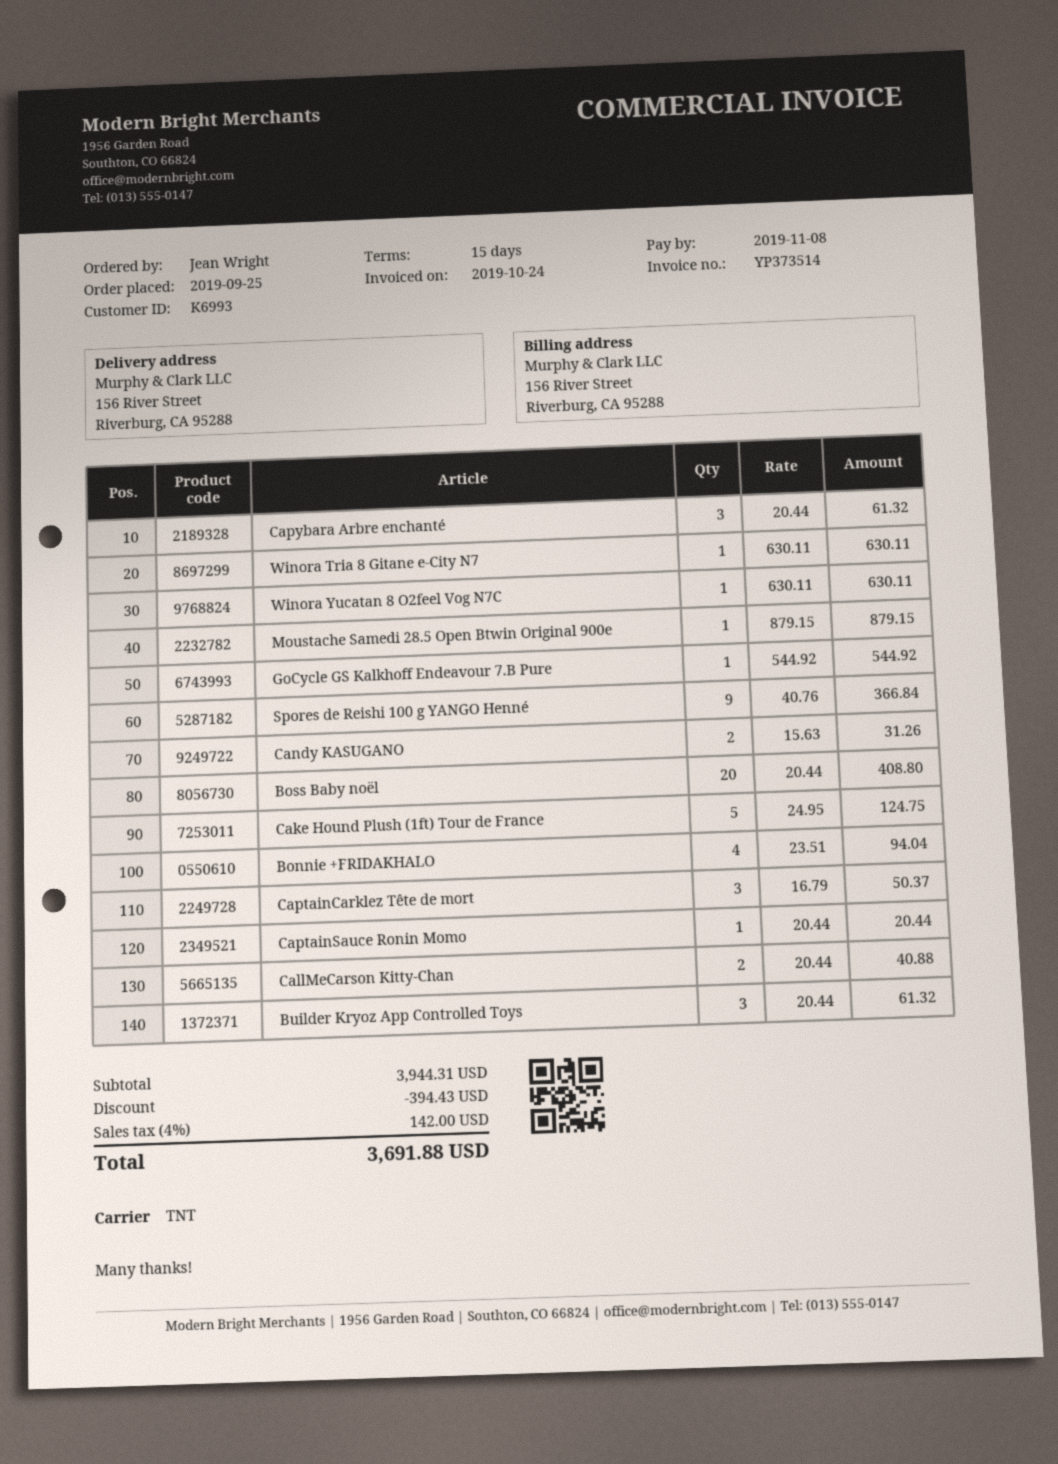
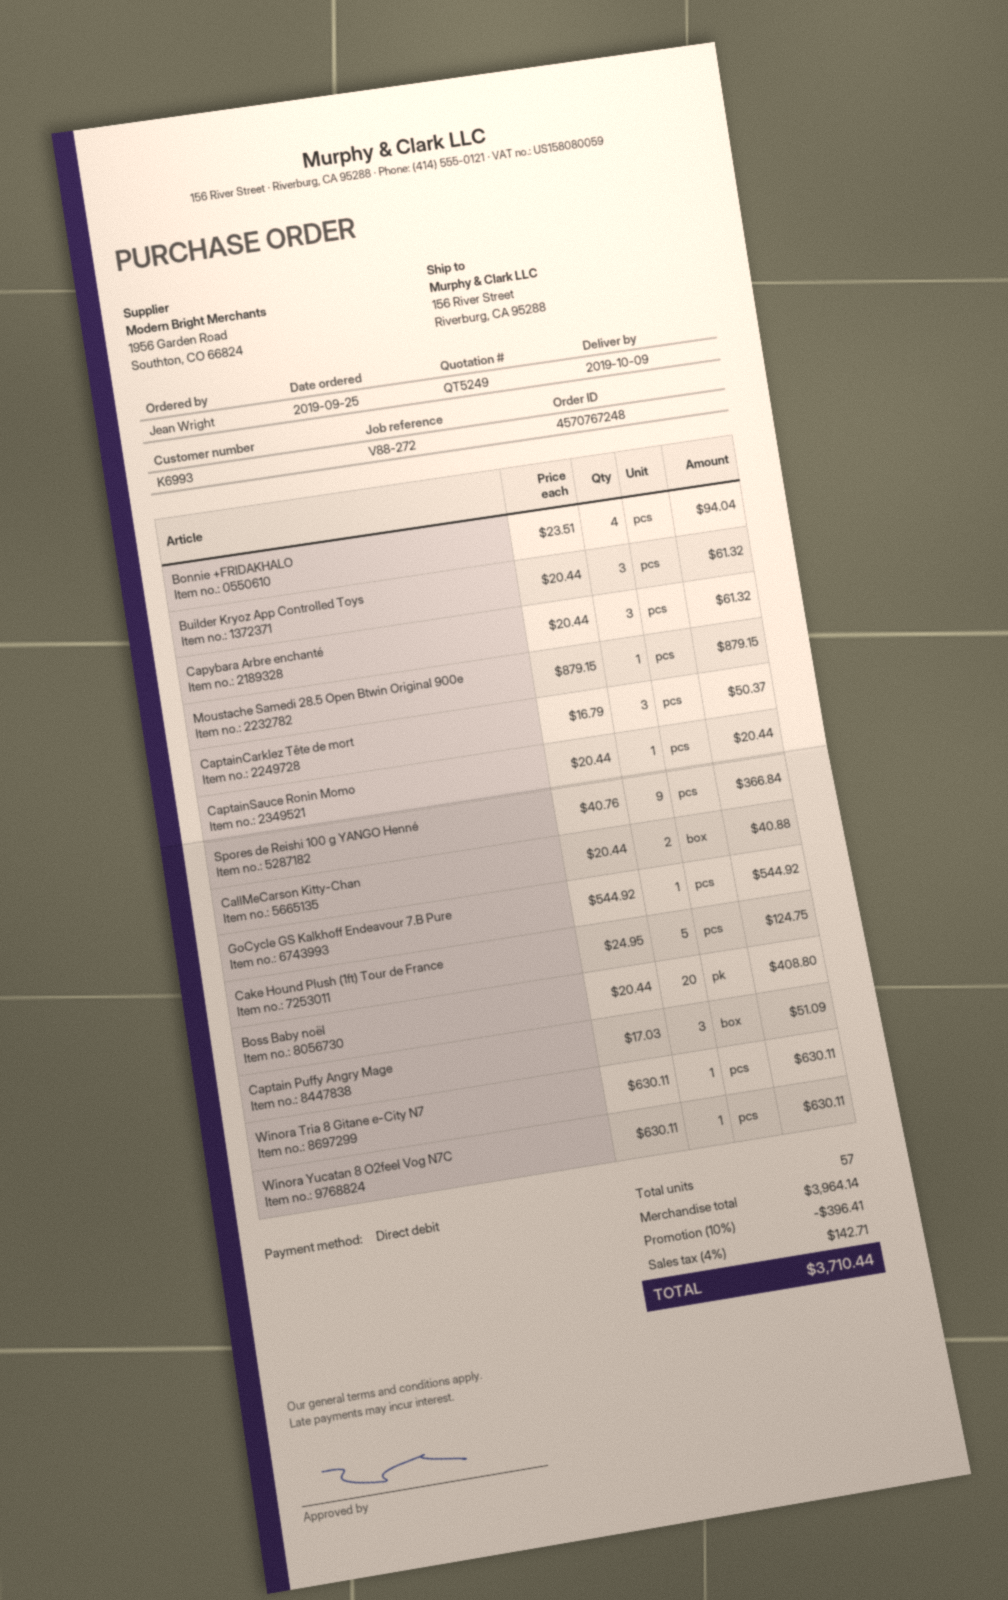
Candy KASUGANO: 2 x 15.63 = 31.26 -> none
Captain Puffy Angry Mage: none -> 3 x 17.03 = 51.09
subtotal: 3944.31 -> 3964.14
discount: 394.43 -> 396.41
tax: 4% = 142.00 -> 4% = 142.71
total: 3691.88 -> 3710.44

